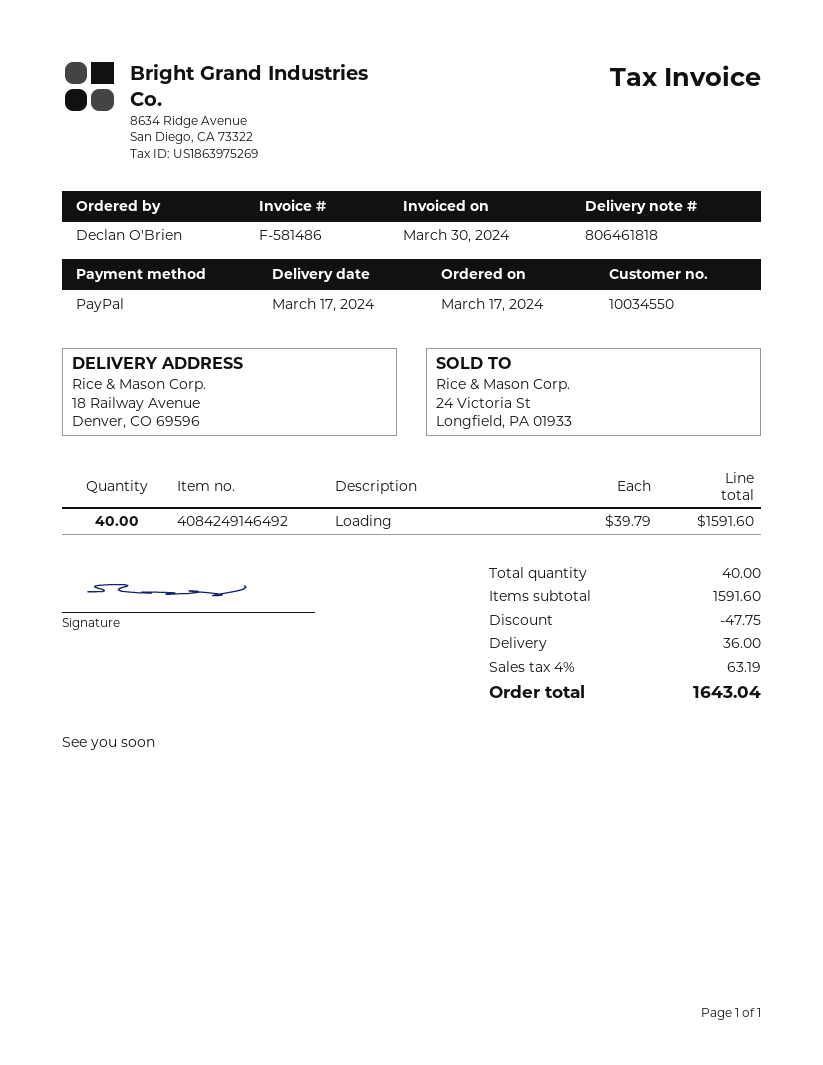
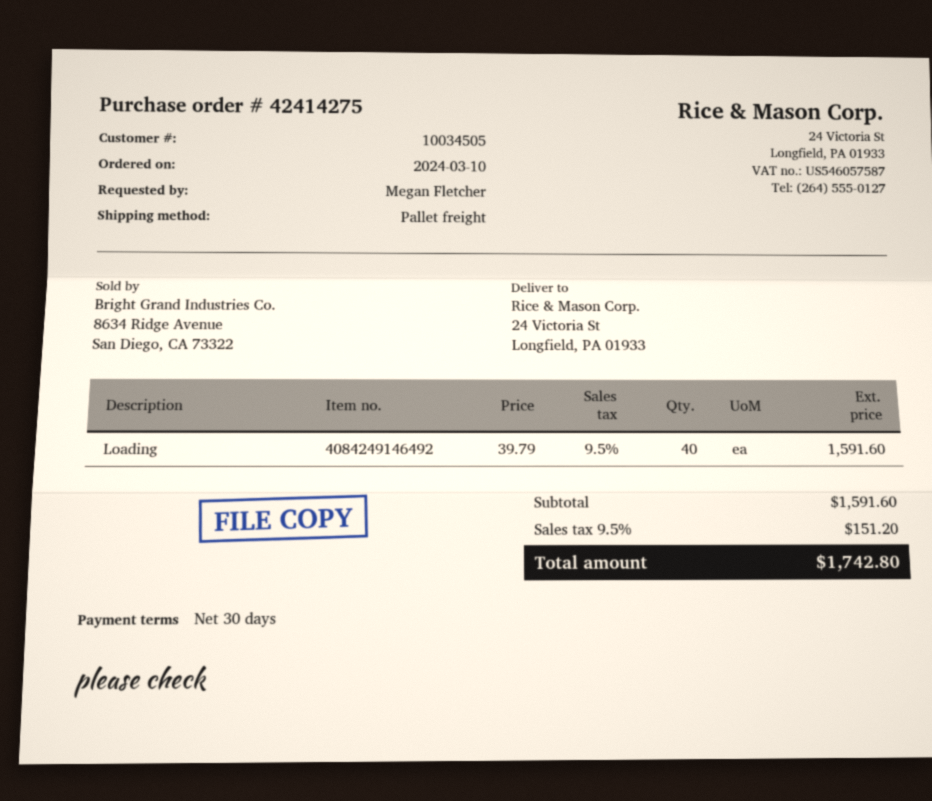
order date: 2024-03-17 -> 2024-03-10
customer number: 10034550 -> 10034505
ordered by: Declan O'Brien -> Megan Fletcher
ship to: 18 Railway Avenue, Denver, CO 69596 -> 24 Victoria St, Longfield, PA 01933
discount: 47.75 -> none
shipping: 36.00 -> none
tax: 4% = 63.19 -> 9.5% = 151.20
total: 1643.04 -> 1742.80

